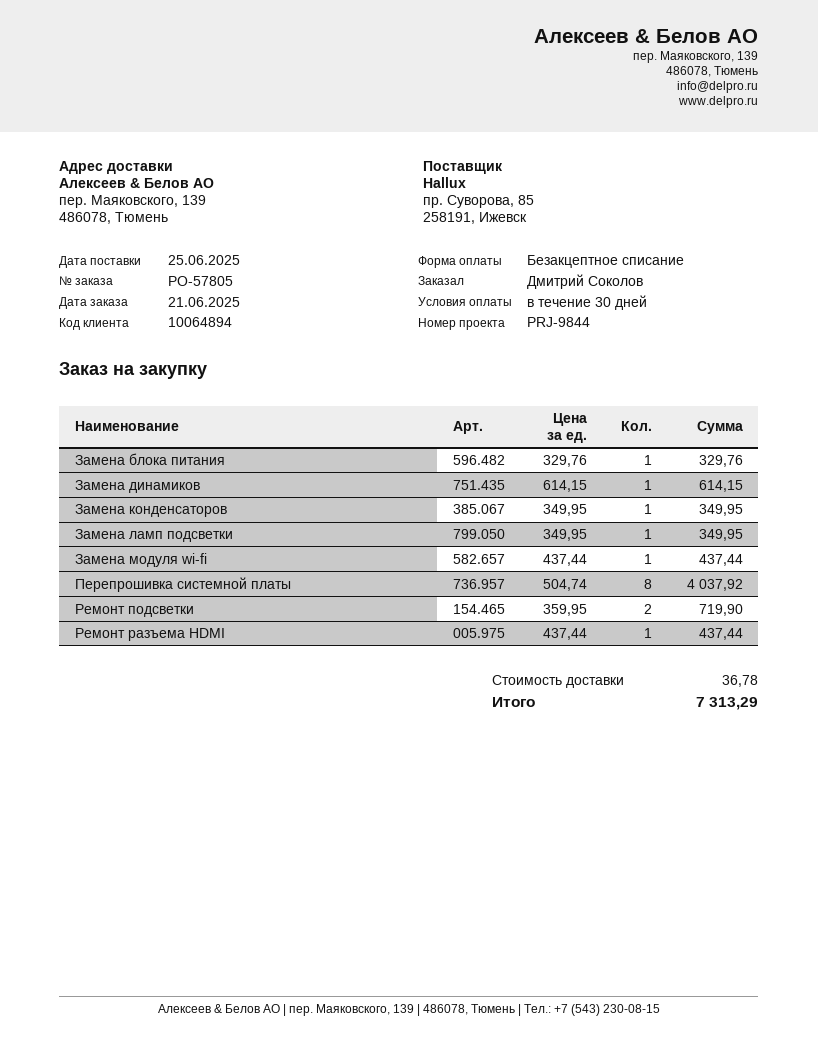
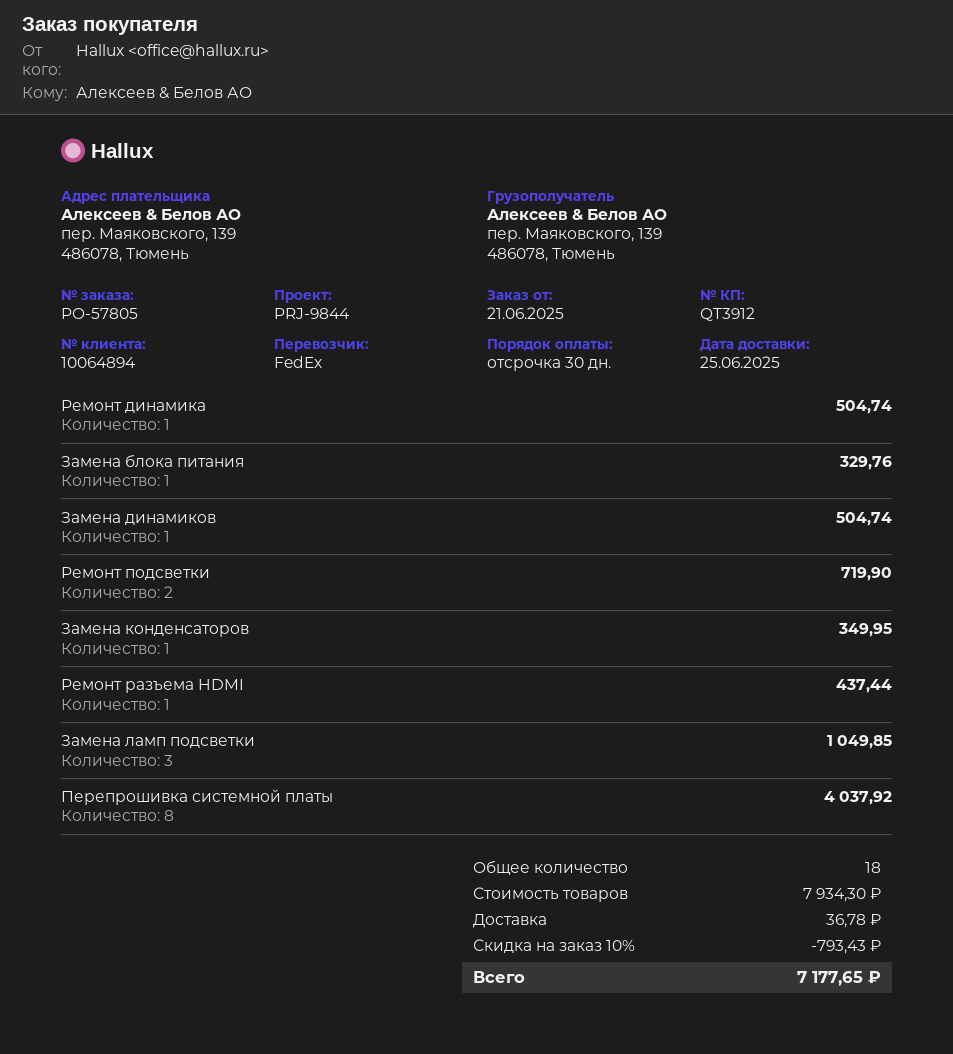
Замена динамиков: 1 for 614.15 -> 1 for 504.74
Замена ламп подсветки: 1 for 349.95 -> 3 for 1049.85
Замена модуля wi-fi: 1 for 437.44 -> none
Ремонт динамика: none -> 1 for 504.74
discount: none -> 10% = 793.43
total: 7313.29 -> 7177.65

